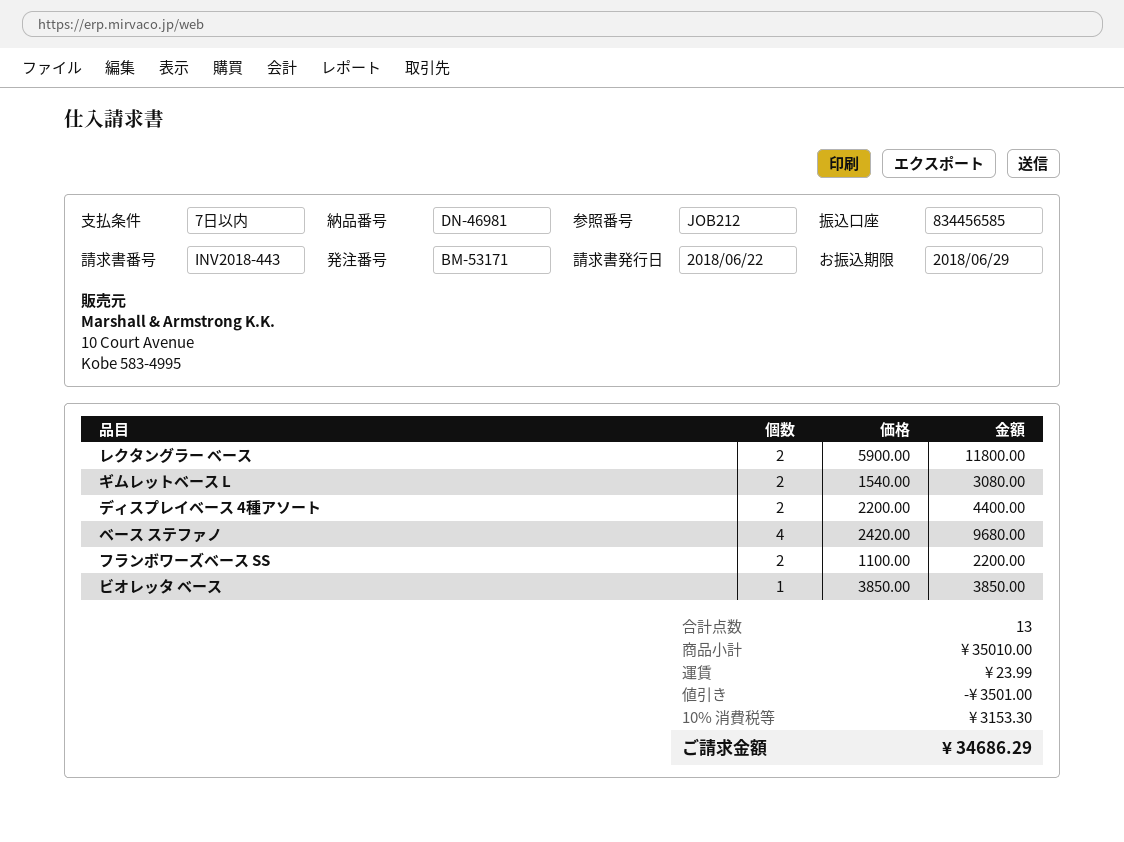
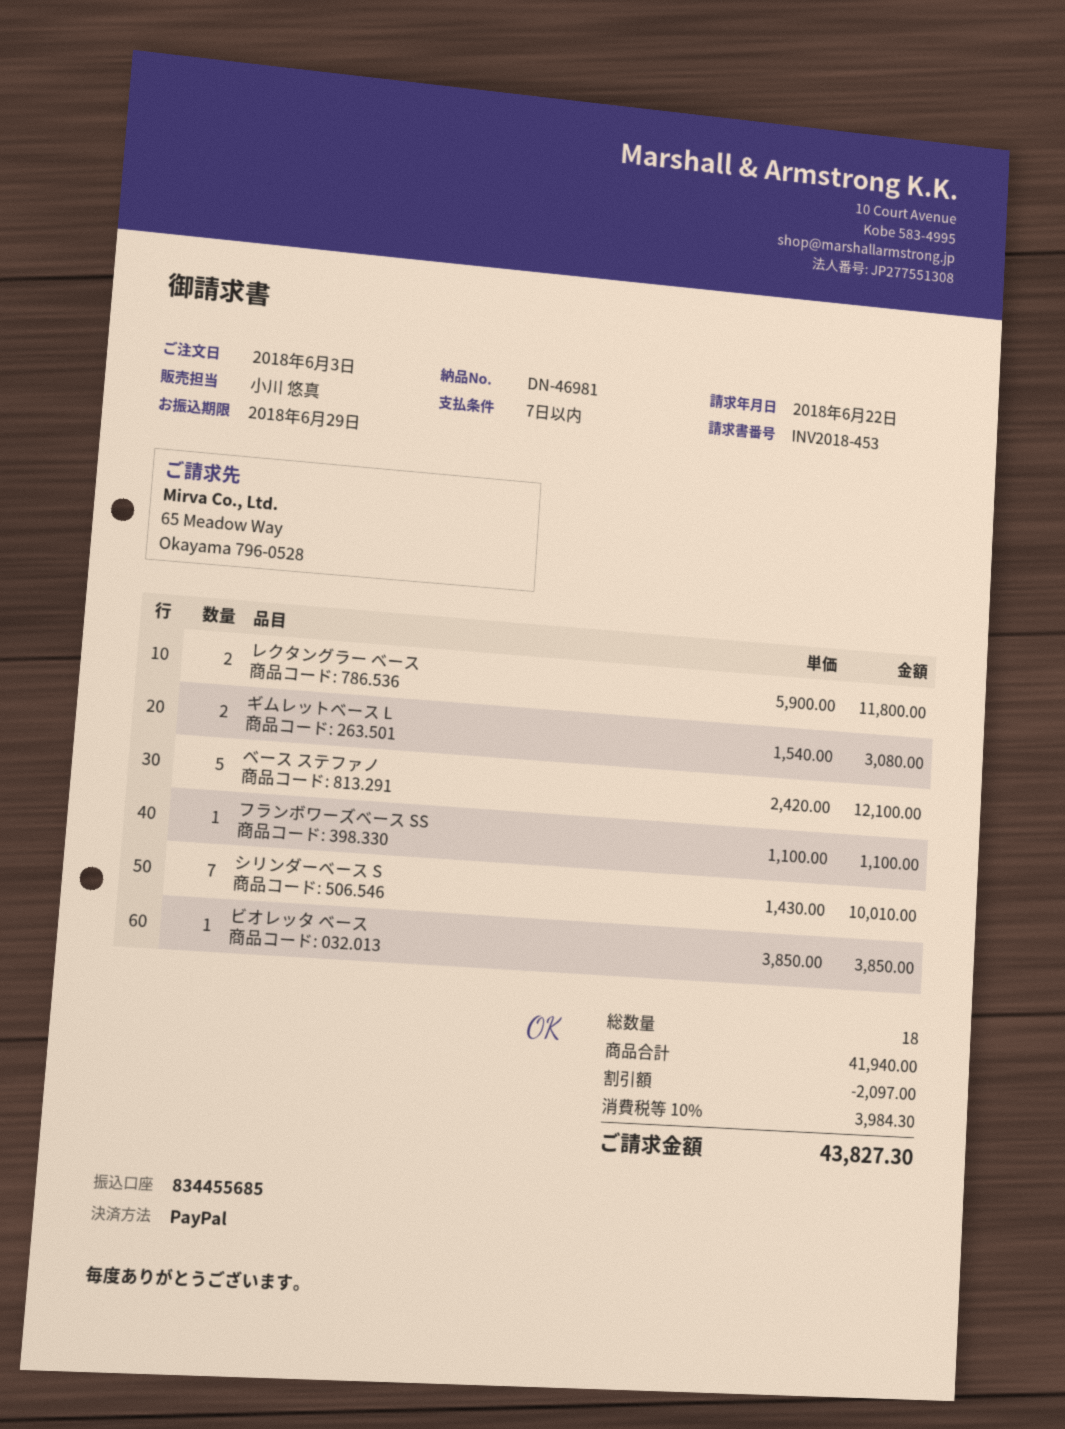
invoice number: INV2018-443 -> INV2018-453
bank account: 834456585 -> 834455685
ディスプレイベース 4種アソート: 2 x 2200.00 = 4400.00 -> none
ベース ステファノ: 4 x 2420.00 = 9680.00 -> 5 x 2420.00 = 12100.00
フランボワーズベース SS: 2 x 1100.00 = 2200.00 -> 1 x 1100.00 = 1100.00
シリンダーベース S: none -> 7 x 1430.00 = 10010.00
total quantity: 13 -> 18
subtotal: 35010.00 -> 41940.00
discount: 3501.00 -> 2097.00
shipping: 23.99 -> none
tax: 10% = 3153.30 -> 10% = 3984.30
total: 34686.29 -> 43827.30

